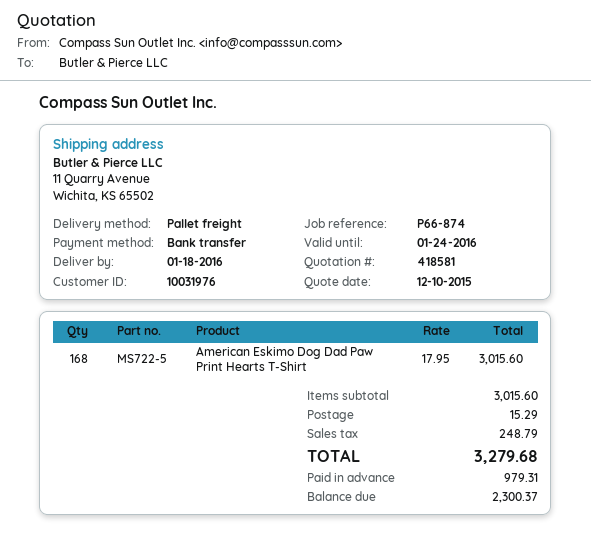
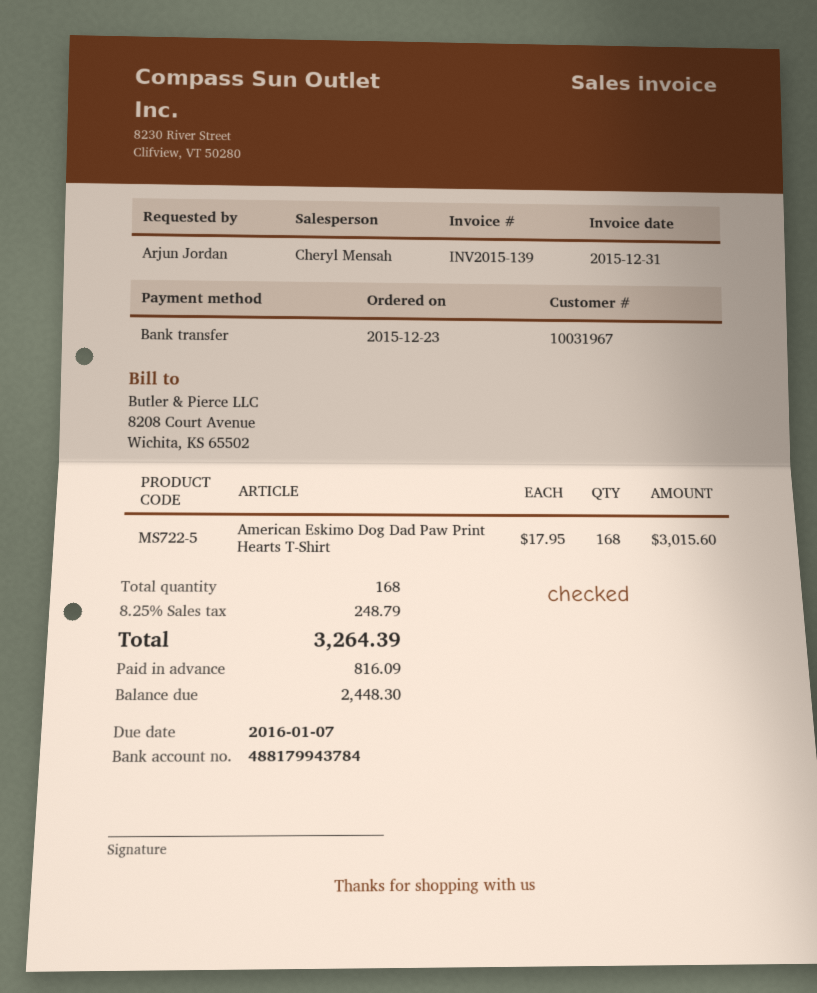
customer number: 10031976 -> 10031967
shipping: 15.29 -> none
total: 3279.68 -> 3264.39
deposit: 979.31 -> 816.09
balance: 2300.37 -> 2448.30

